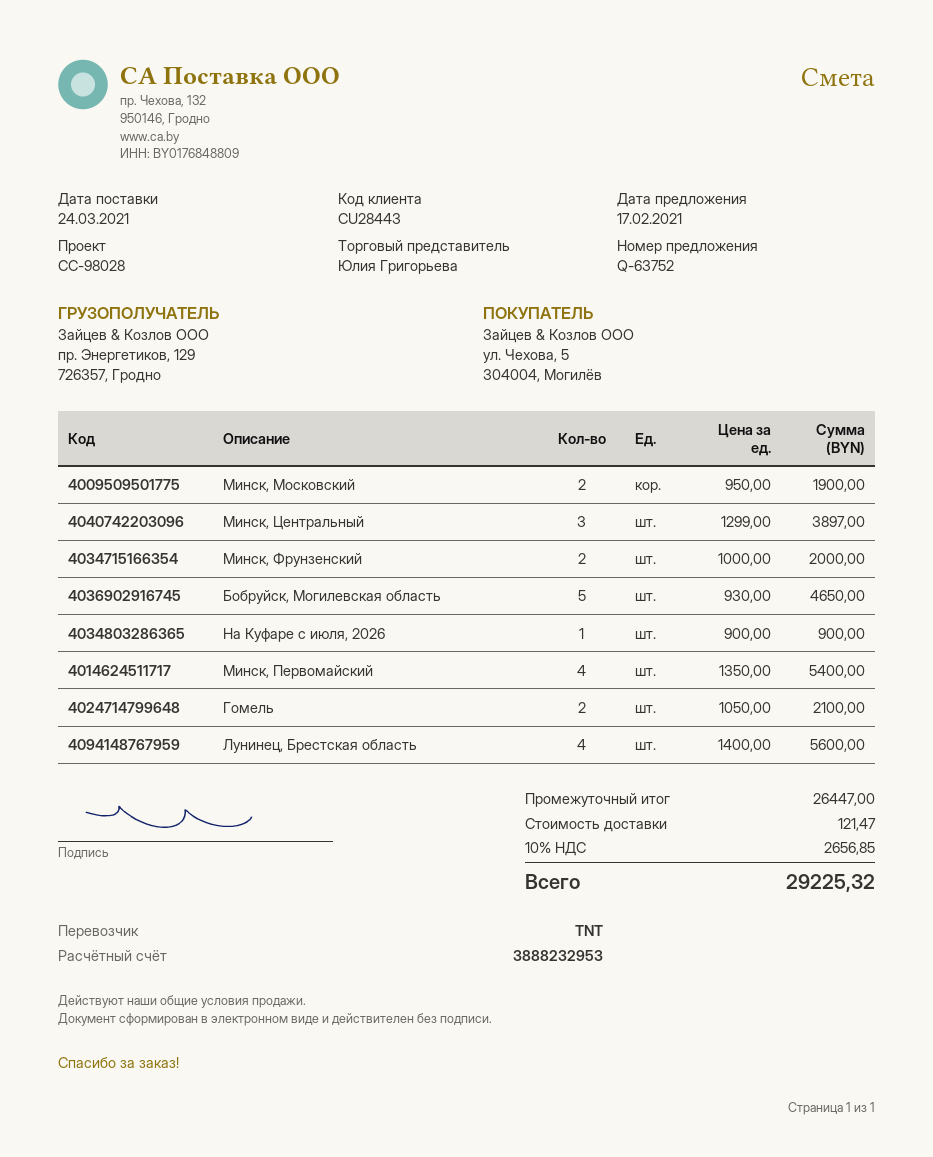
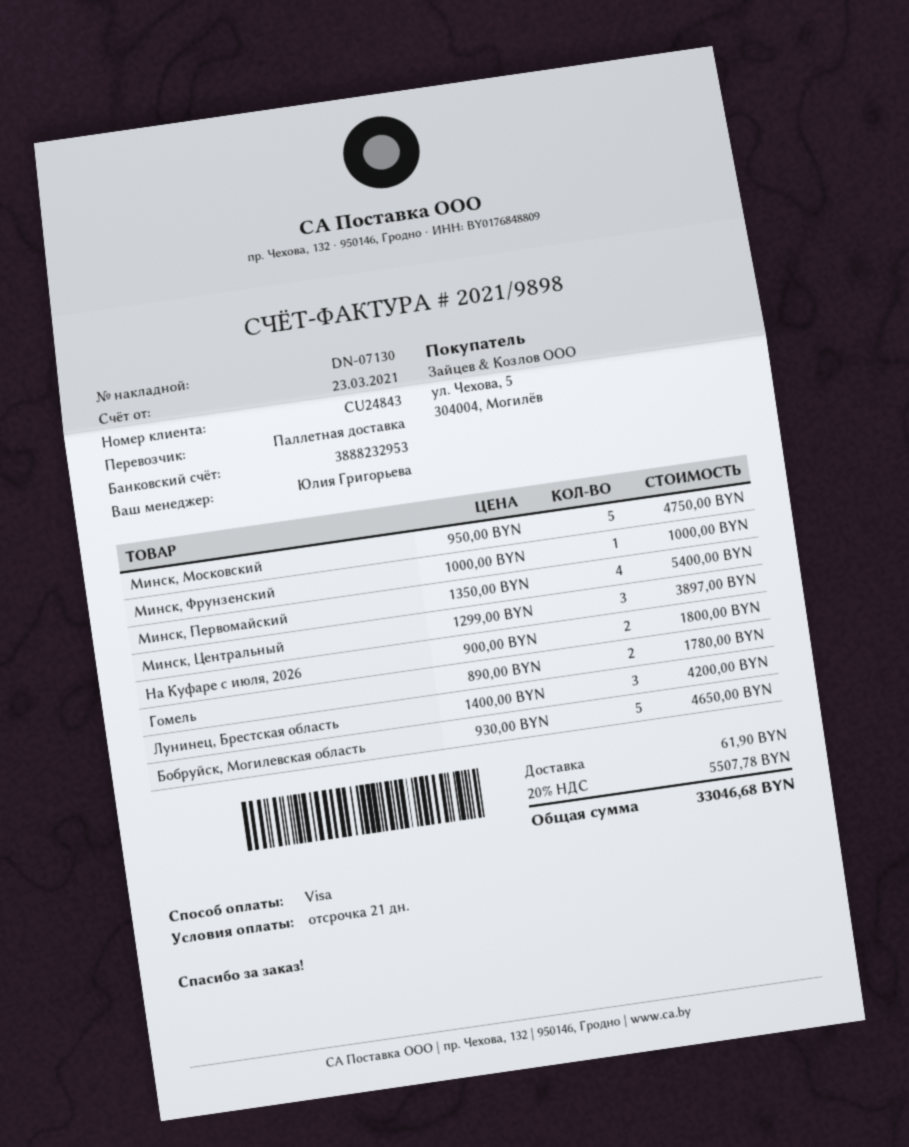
customer number: CU28443 -> CU24843
shipping method: TNT -> pallet freight
Минск, Московский: 2 x 950.00 = 1900.00 -> 5 x 950.00 = 4750.00
Минск, Фрунзенский: 2 x 1000.00 = 2000.00 -> 1 x 1000.00 = 1000.00
На Куфаре с июля, 2026: 1 x 900.00 = 900.00 -> 2 x 900.00 = 1800.00
Гомель: 2 x 1050.00 = 2100.00 -> 2 x 890.00 = 1780.00
Лунинец, Брестская область: 4 x 1400.00 = 5600.00 -> 3 x 1400.00 = 4200.00
shipping: 121.47 -> 61.90
tax: 10% = 2656.85 -> 20% = 5507.78
total: 29225.32 -> 33046.68

